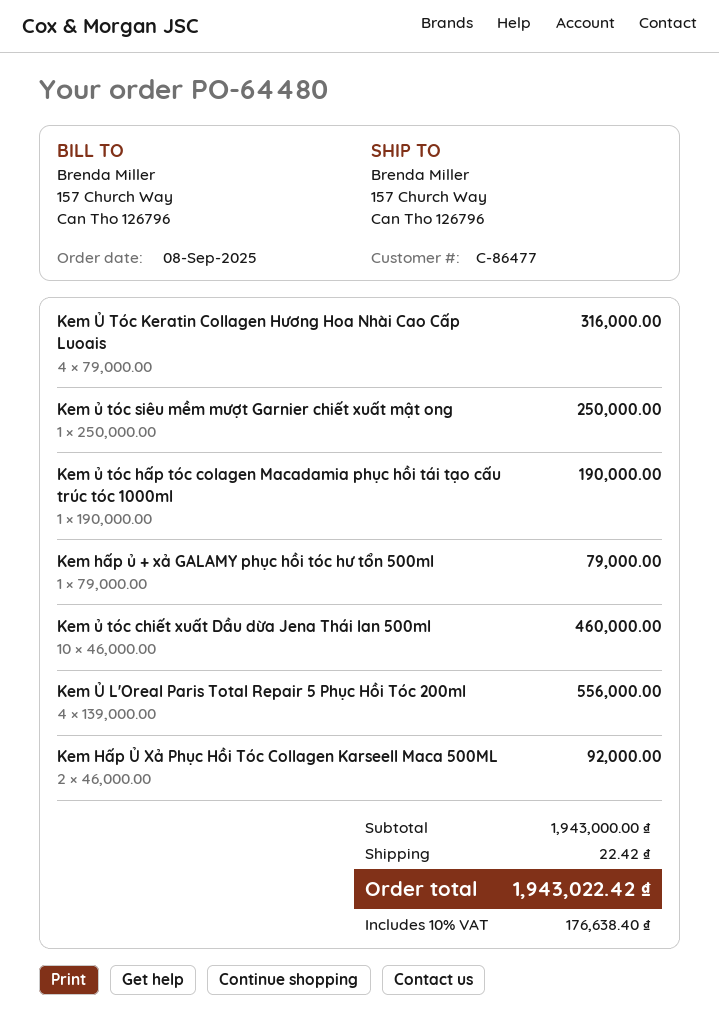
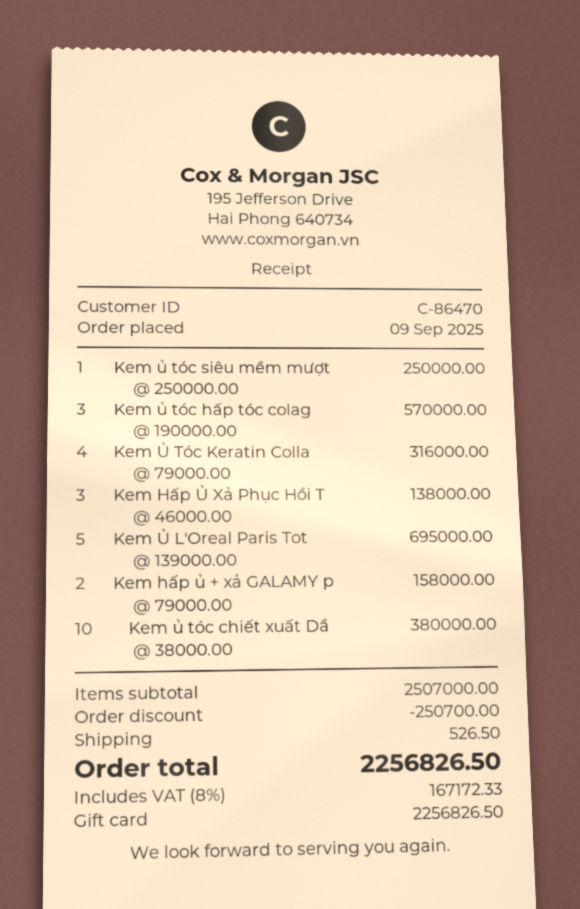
order date: 2025-09-08 -> 2025-09-09
customer number: C-86477 -> C-86470
Kem ủ tóc hấp tóc colagen Macadamia phục hồi tái tạo cấu trúc tóc 1000ml: 1 x 190000.00 = 190000.00 -> 3 x 190000.00 = 570000.00
Kem hấp ủ + xả GALAMY phục hồi tóc hư tổn 500ml: 1 x 79000.00 = 79000.00 -> 2 x 79000.00 = 158000.00
Kem ủ tóc chiết xuất Dầu dừa Jena Thái lan 500ml: 10 x 46000.00 = 460000.00 -> 10 x 38000.00 = 380000.00
Kem Ủ L'Oreal Paris Total Repair 5 Phục Hồi Tóc 200ml: 4 x 139000.00 = 556000.00 -> 5 x 139000.00 = 695000.00
Kem Hấp Ủ Xả Phục Hồi Tóc Collagen Karseell Maca 500ML: 2 x 46000.00 = 92000.00 -> 3 x 46000.00 = 138000.00
subtotal: 1943000.00 -> 2507000.00
discount: none -> 250700.00
shipping: 22.42 -> 526.50
tax: 10% = 176638.40 -> 8% = 167172.33
total: 1943022.42 -> 2256826.50

